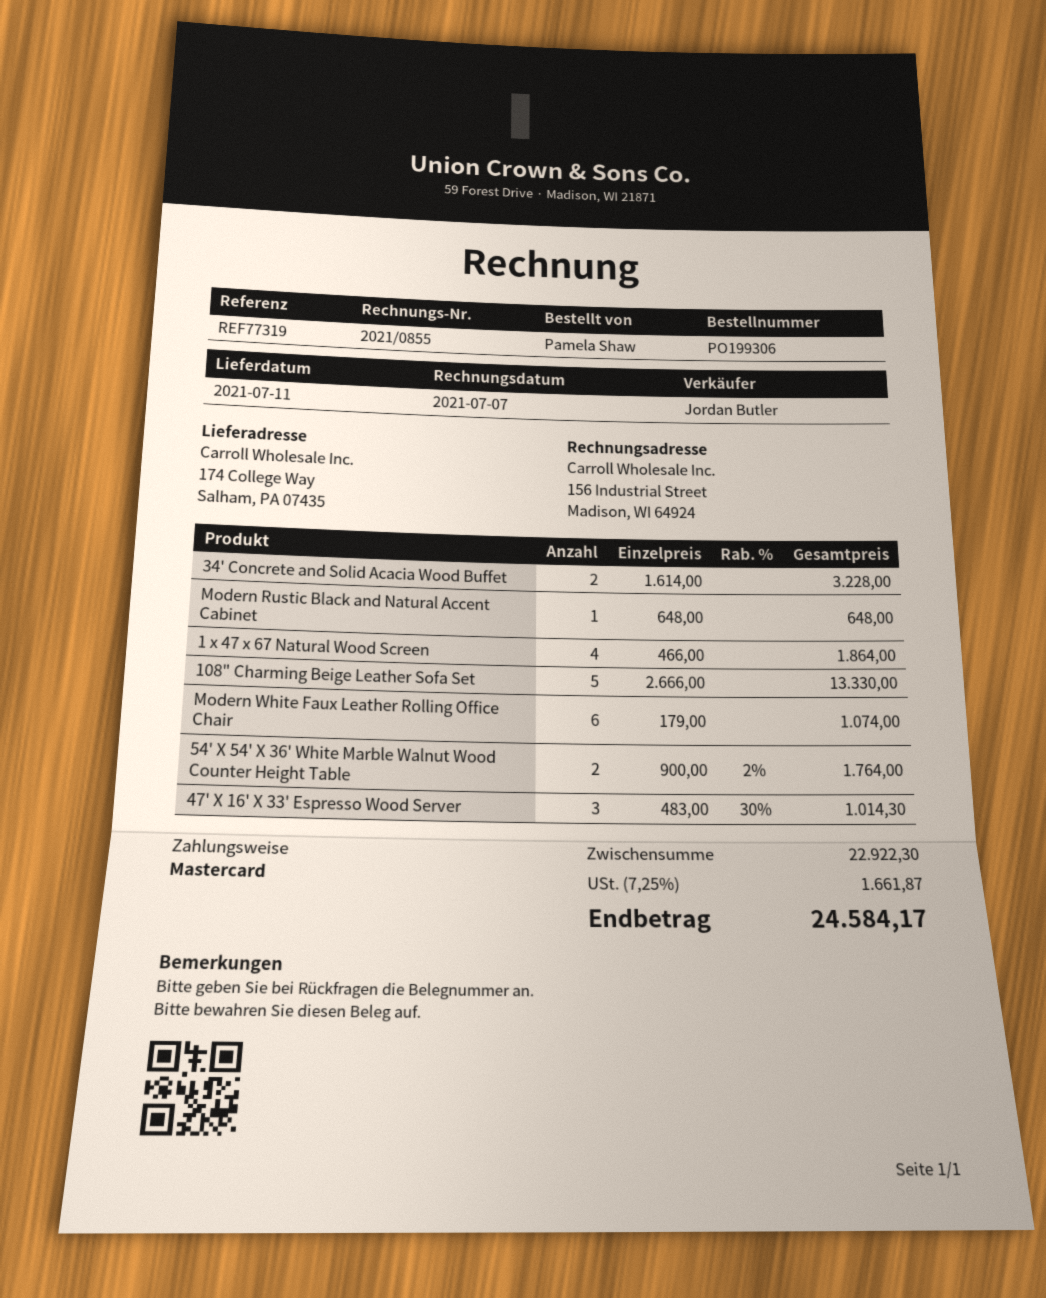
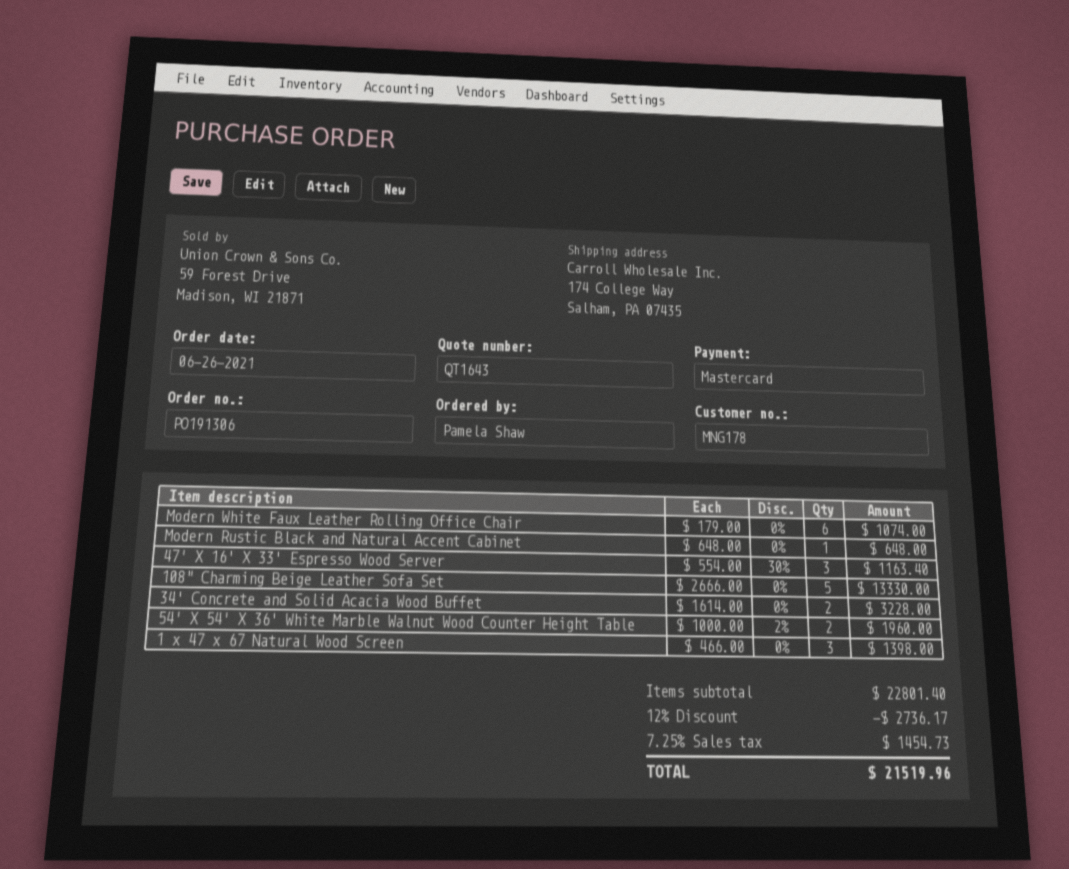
order number: PO199306 -> PO191306
1 x 47 x 67 Natural Wood Screen: 4 x 466.00 = 1864.00 -> 3 x 466.00 = 1398.00
54' X 54' X 36' White Marble Walnut Wood Counter Height Table: 2 x 900.00 - 2% = 1764.00 -> 2 x 1000.00 - 2% = 1960.00
47' X 16' X 33' Espresso Wood Server: 3 x 483.00 - 30% = 1014.30 -> 3 x 554.00 - 30% = 1163.40
subtotal: 22922.30 -> 22801.40
discount: none -> 12% = 2736.17
tax: 7.25% = 1661.87 -> 7.25% = 1454.73
total: 24584.17 -> 21519.96

